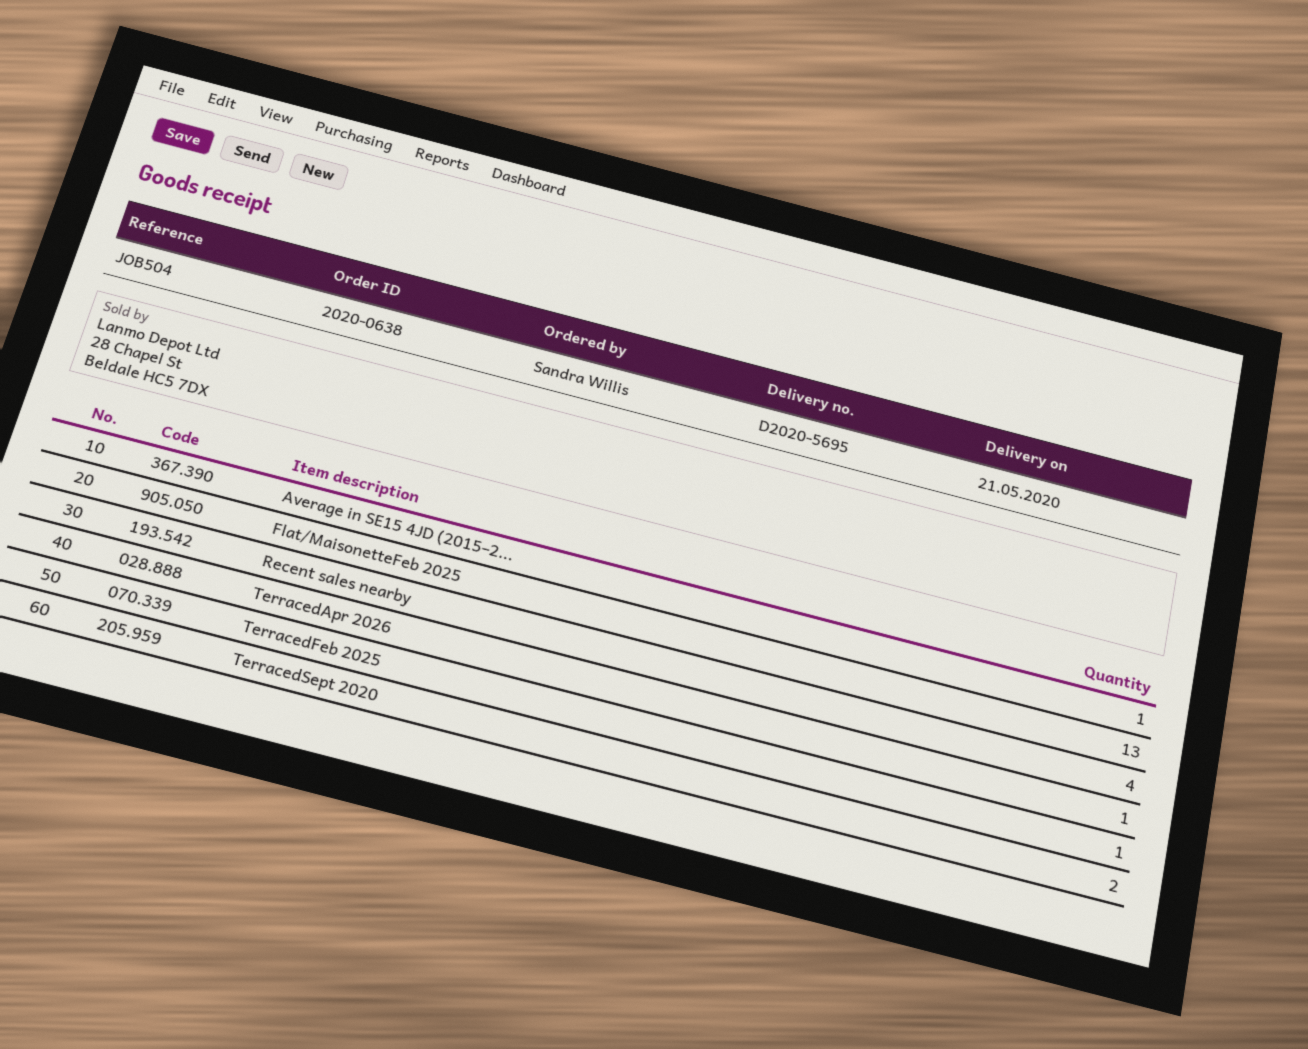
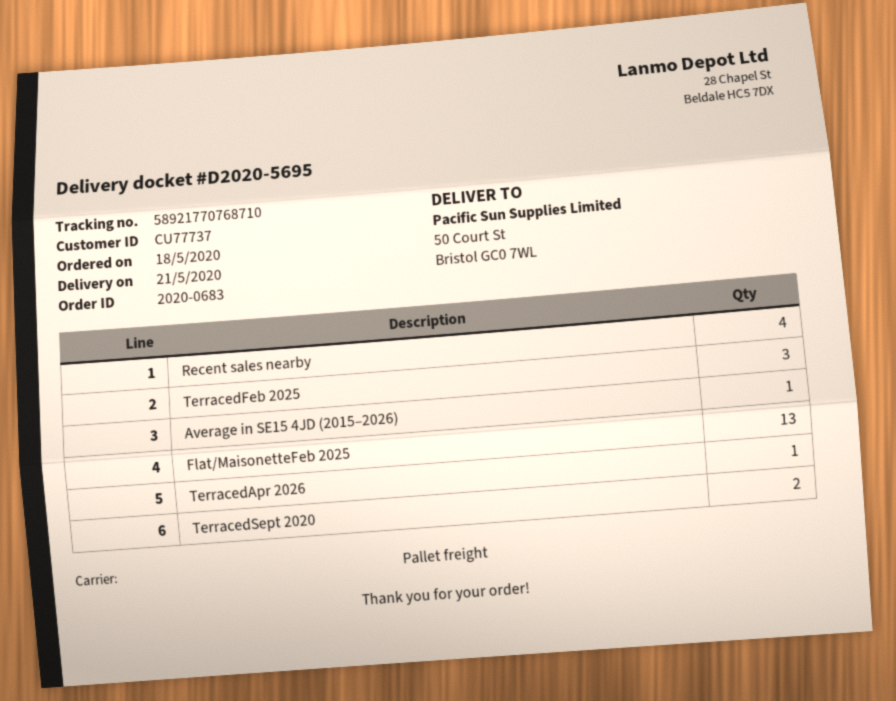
order number: 2020-0638 -> 2020-0683
TerracedFeb 2025: 1 -> 3

